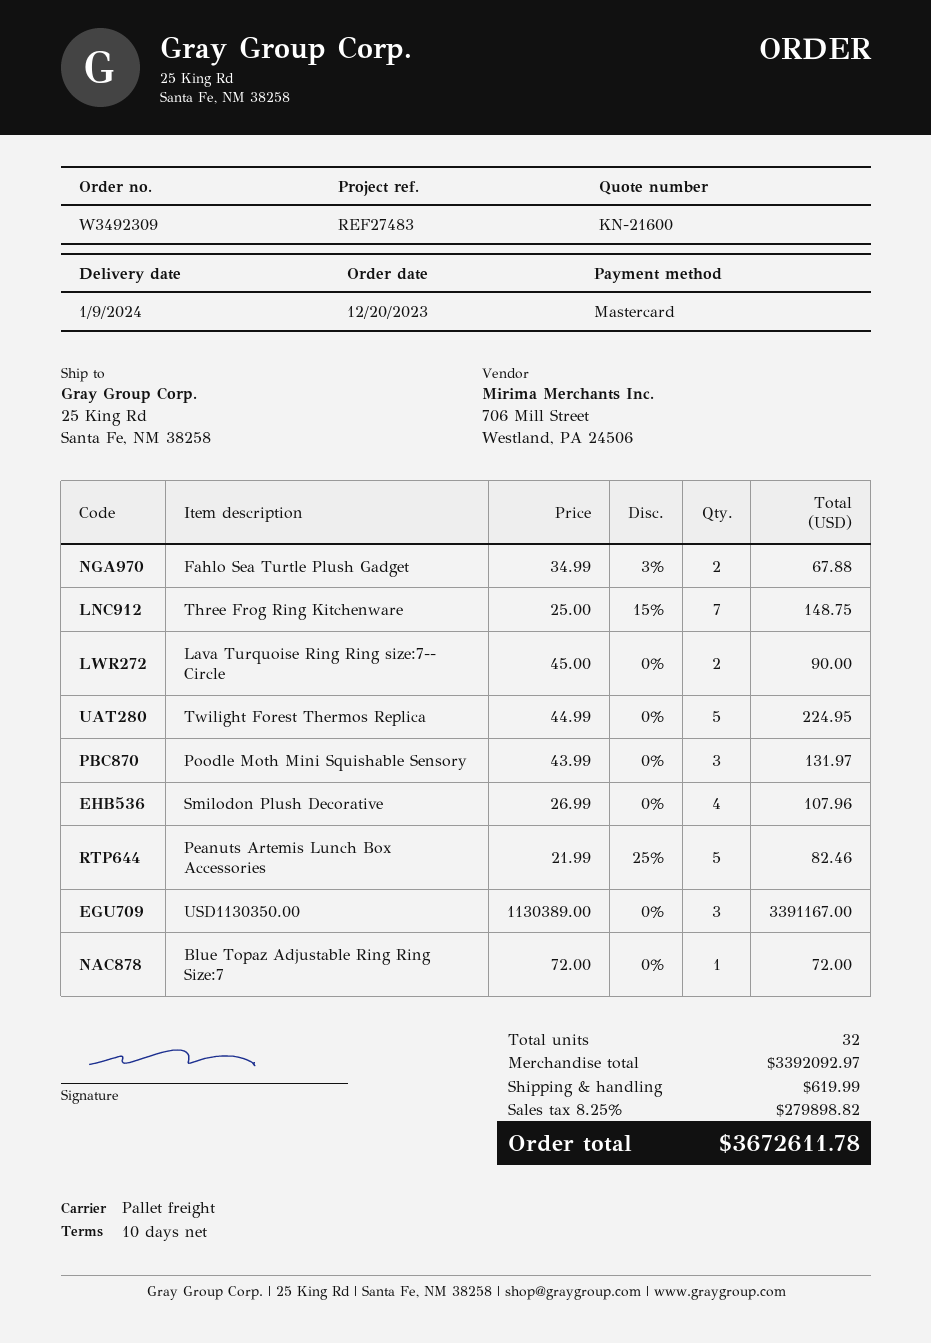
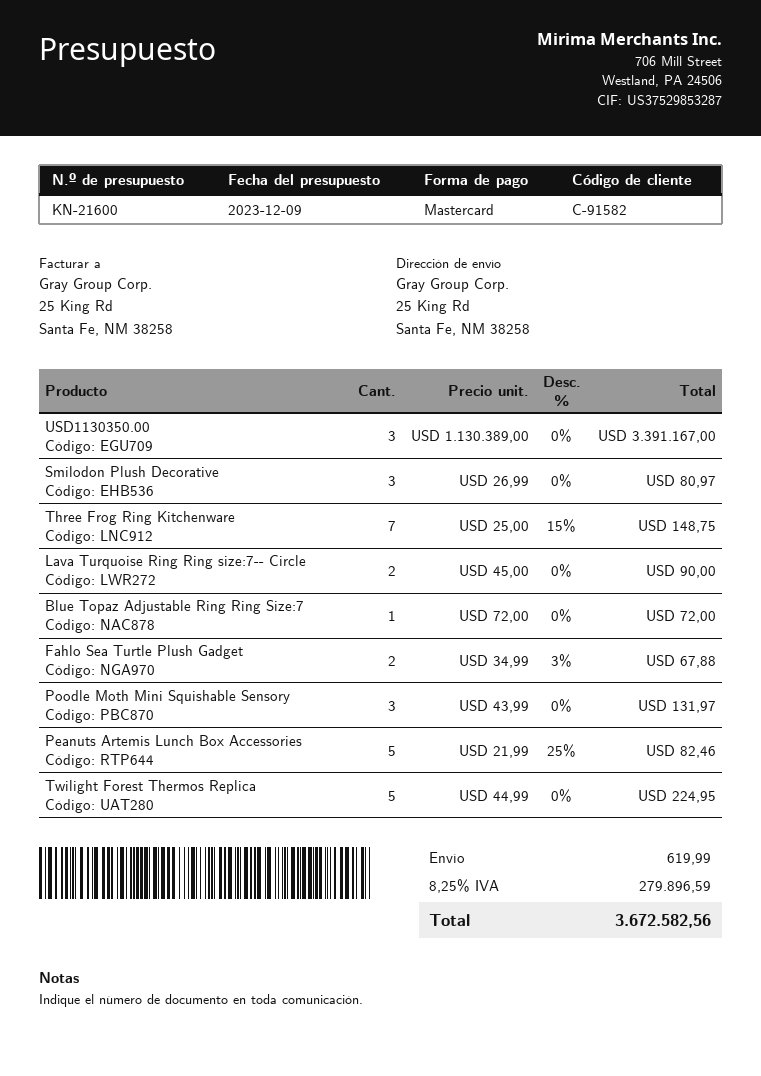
Smilodon Plush Decorative: 4 x 26.99 = 107.96 -> 3 x 26.99 = 80.97
tax: 8.25% = 279898.82 -> 8.25% = 279896.59
total: 3672611.78 -> 3672582.56

